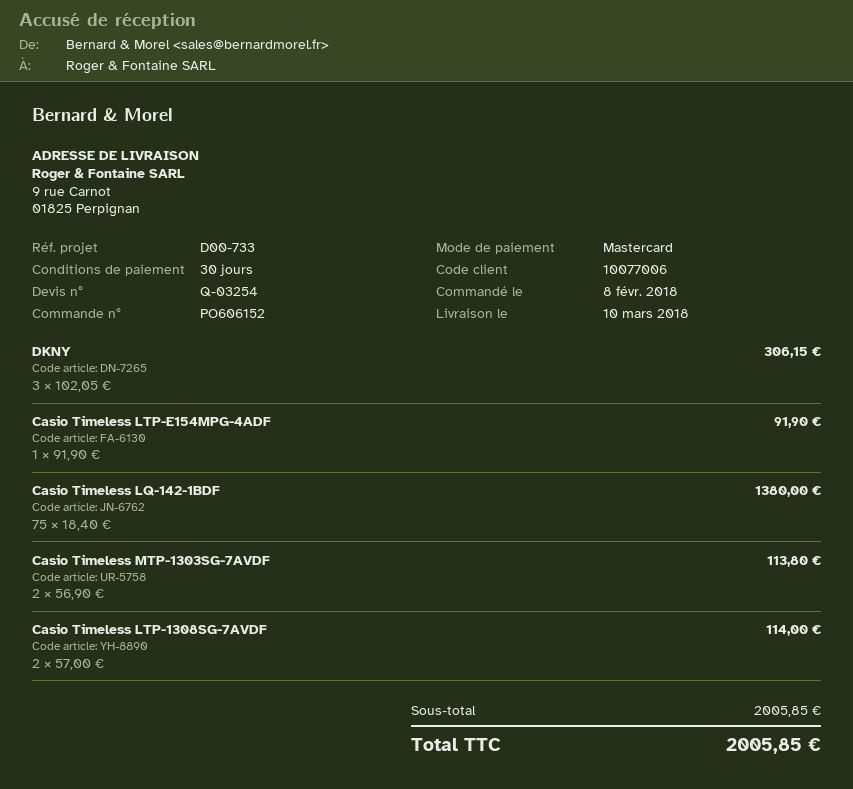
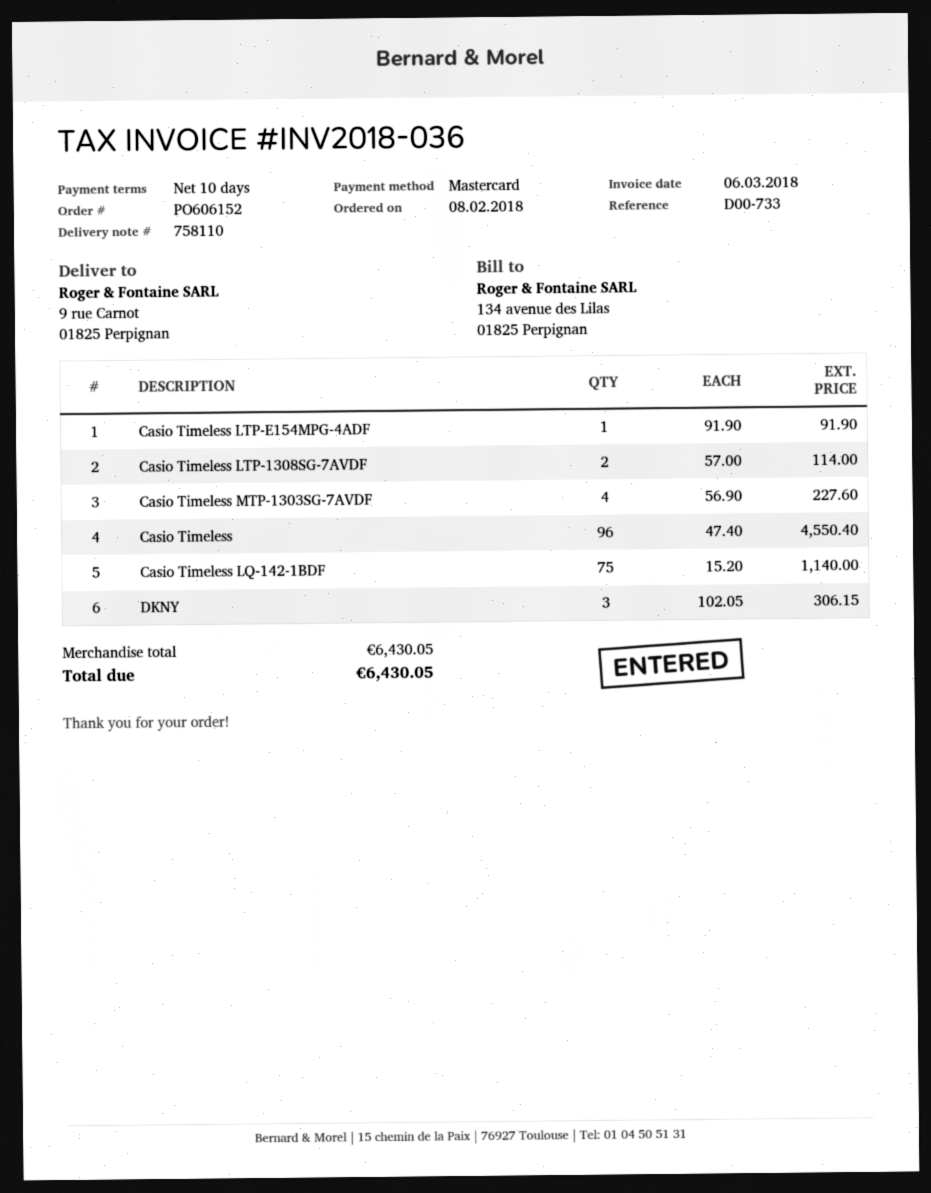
payment terms: 30 days -> 10 days
Casio Timeless LQ-142-1BDF: 75 x 18.40 = 1380.00 -> 75 x 15.20 = 1140.00
Casio Timeless MTP-1303SG-7AVDF: 2 x 56.90 = 113.80 -> 4 x 56.90 = 227.60
Casio Timeless: none -> 96 x 47.40 = 4550.40
subtotal: 2005.85 -> 6430.05
total: 2005.85 -> 6430.05

